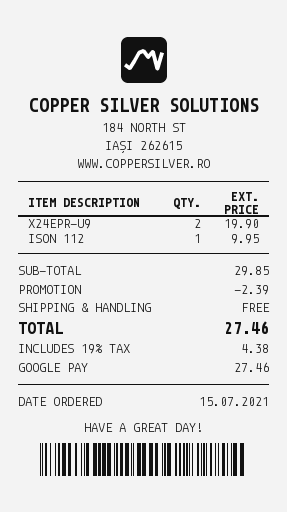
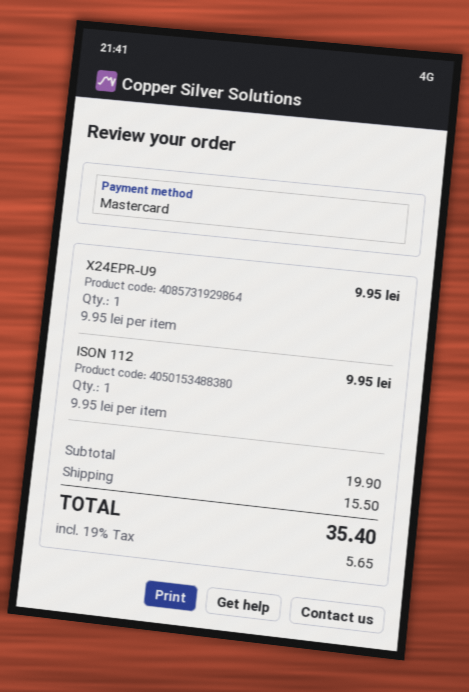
payment method: Google Pay -> Mastercard
X24EPR-U9: 2 for 19.90 -> 1 for 9.95
subtotal: 29.85 -> 19.90
discount: 2.39 -> none
shipping: 0.00 -> 15.50
tax: 19% = 4.38 -> 19% = 5.65
total: 27.46 -> 35.40

